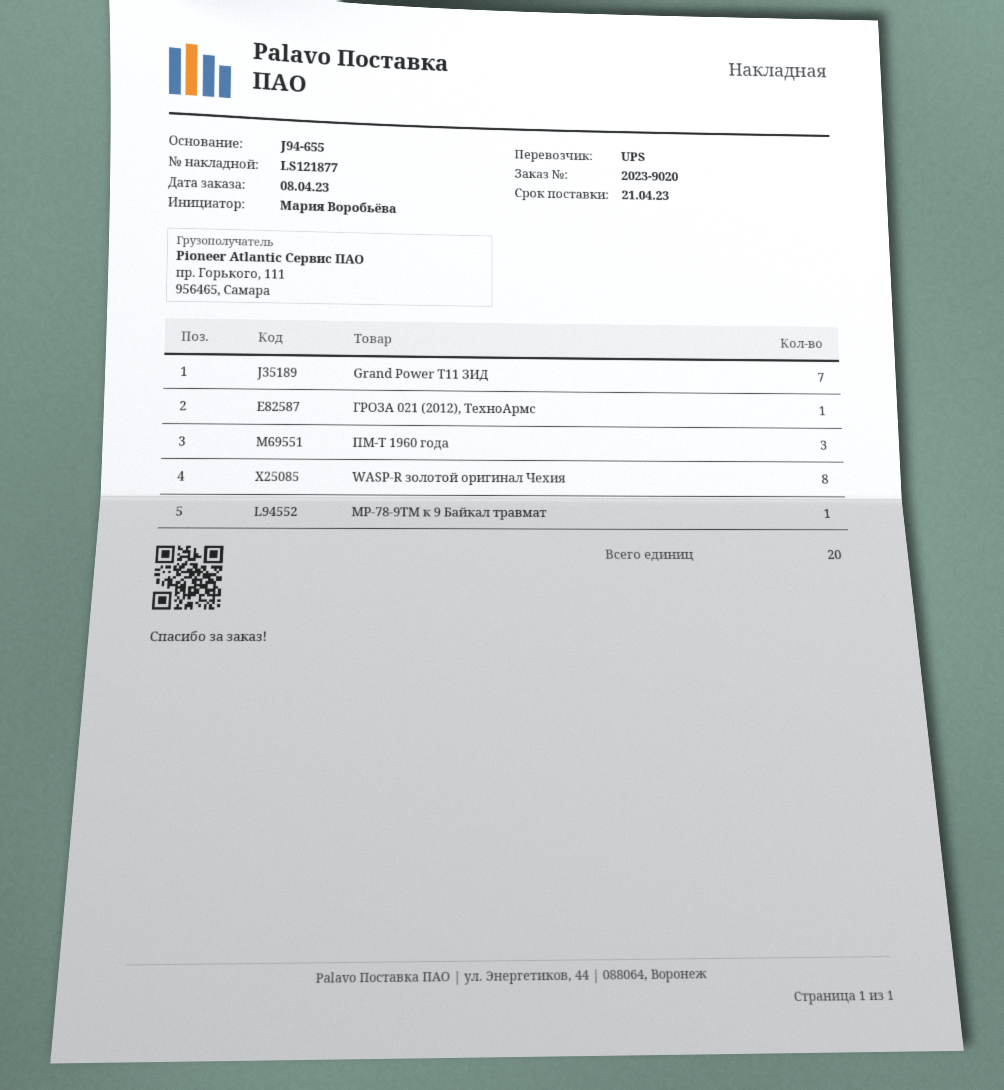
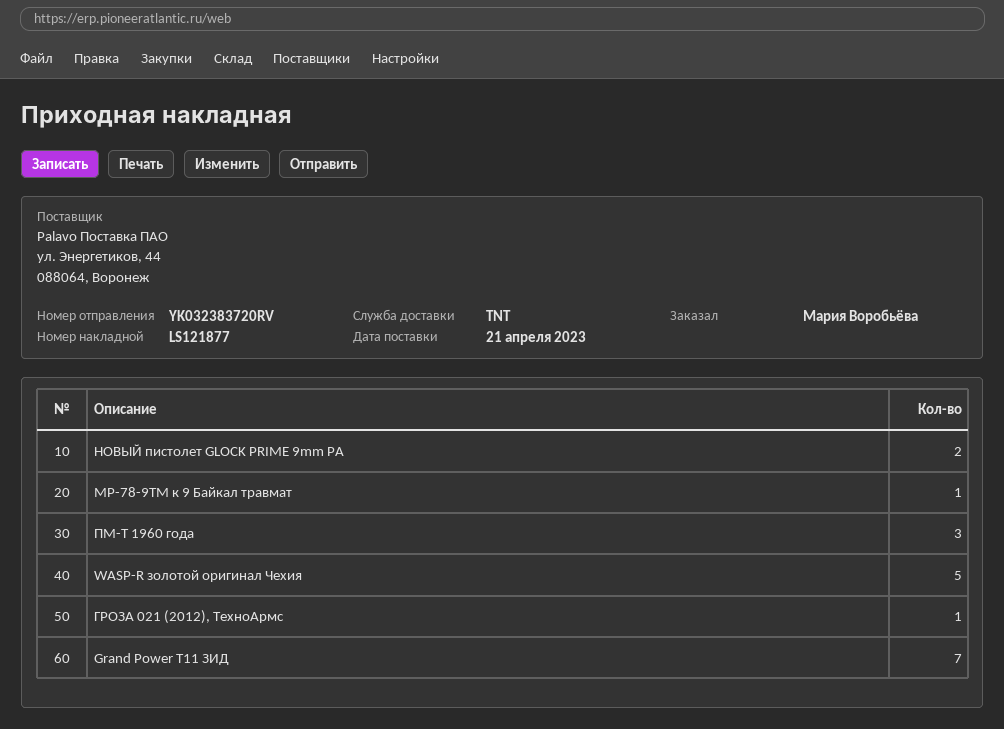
shipping method: UPS -> TNT
WASP-R золотой оригинал Чехия: 8 -> 5
НОВЫЙ пистолет GLOCK PRIME 9mm PA: none -> 2

